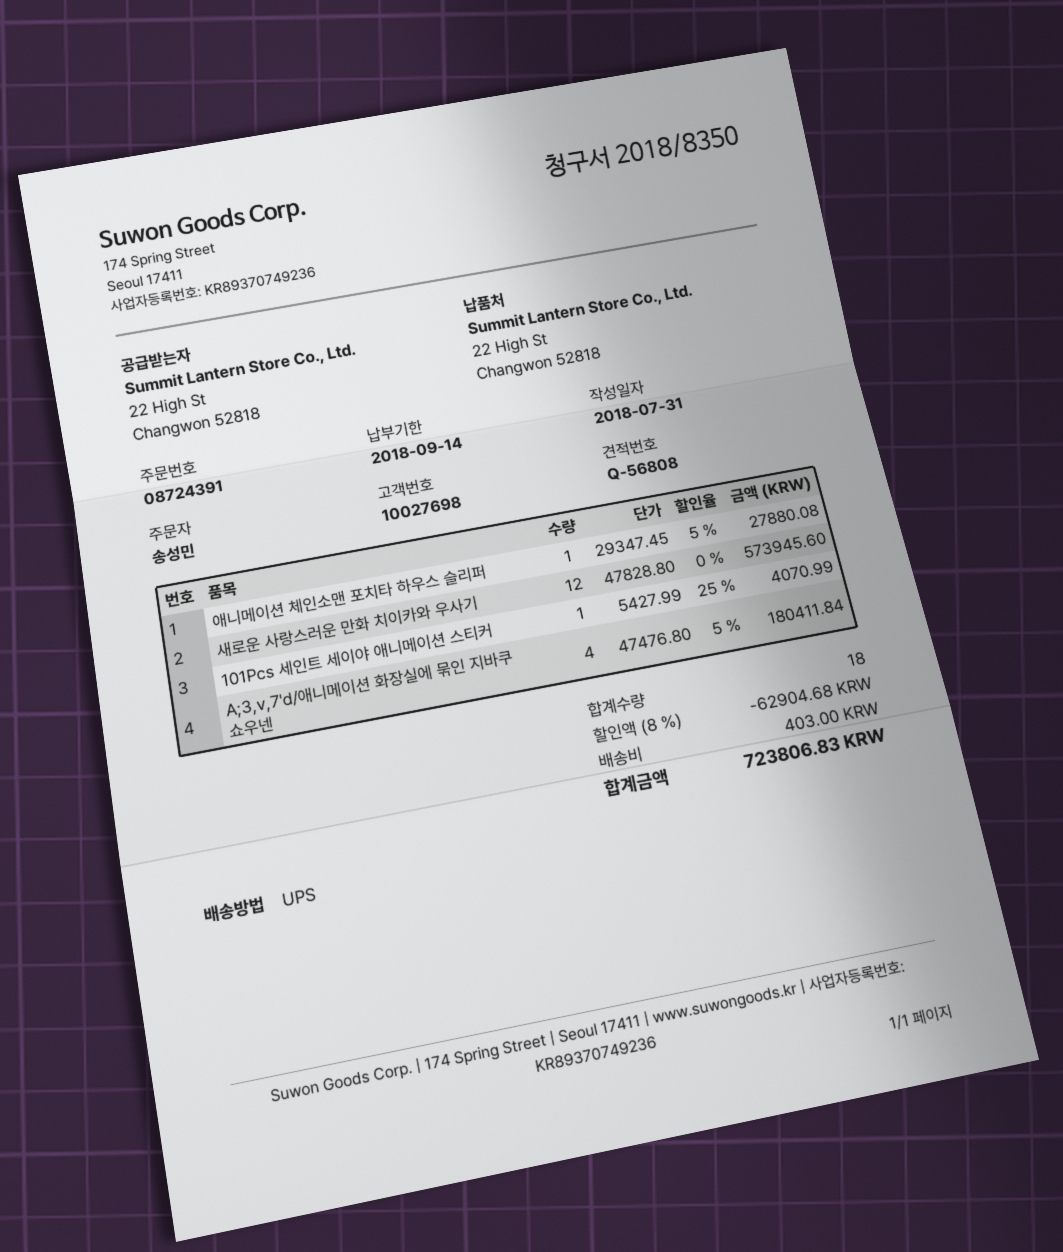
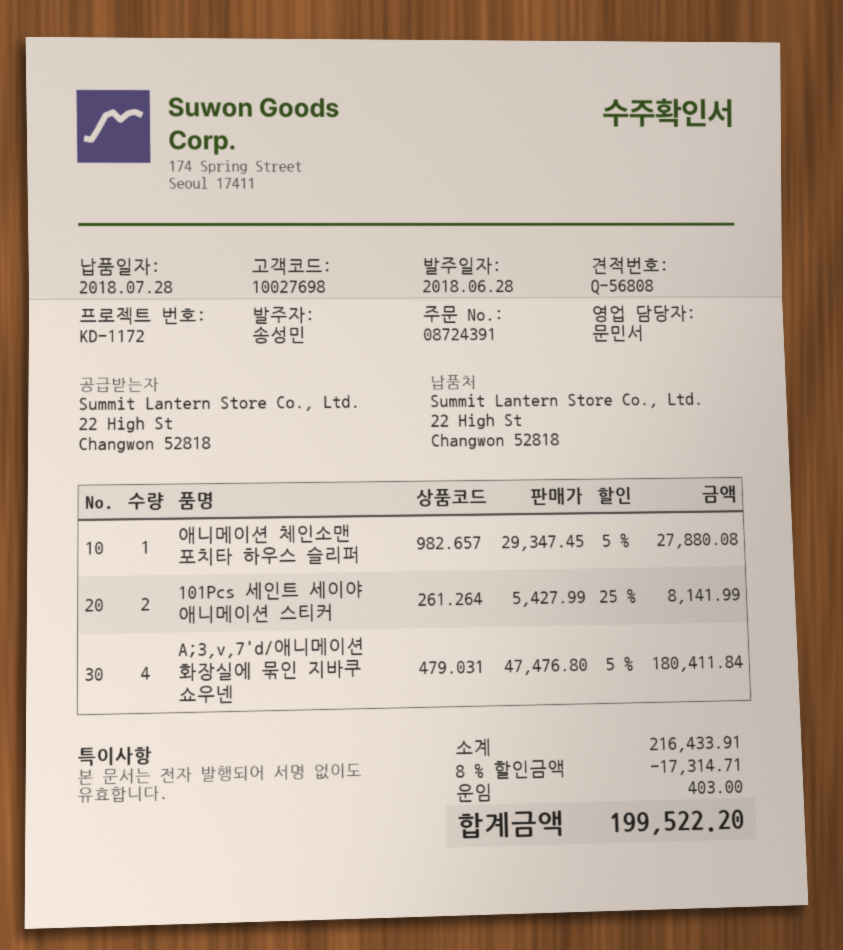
새로운 사랑스러운 만화 치이카와 우사기: 12 x 47828.80 = 573945.60 -> none
101Pcs 세인트 세이야 애니메이션 스티커: 1 x 5427.99 - 25% = 4070.99 -> 2 x 5427.99 - 25% = 8141.99
discount: 8% = 62904.68 -> 8% = 17314.71
total: 723806.83 -> 199522.20

